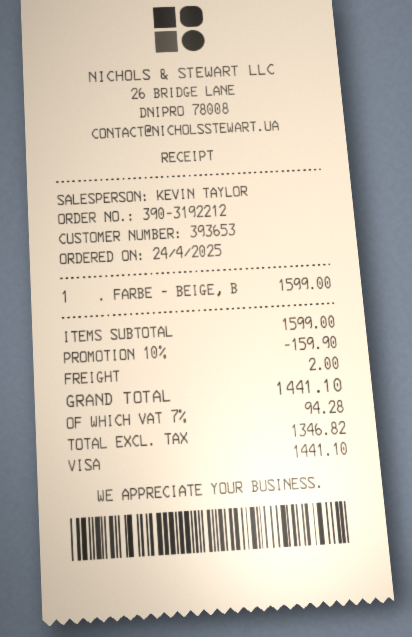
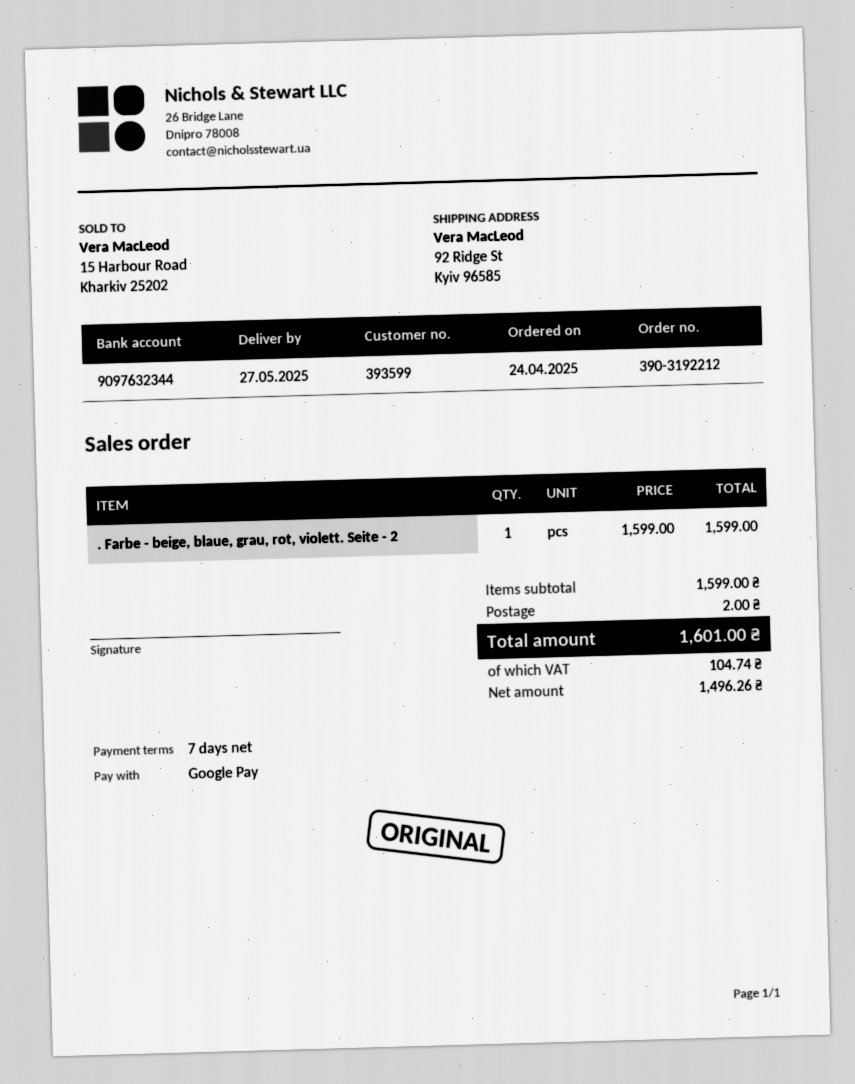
customer number: 393653 -> 393599
payment method: Visa -> Google Pay
discount: 10% = 159.90 -> none
net: 1346.82 -> 1496.26
tax: 94.28 -> 104.74
total: 1441.10 -> 1601.00

